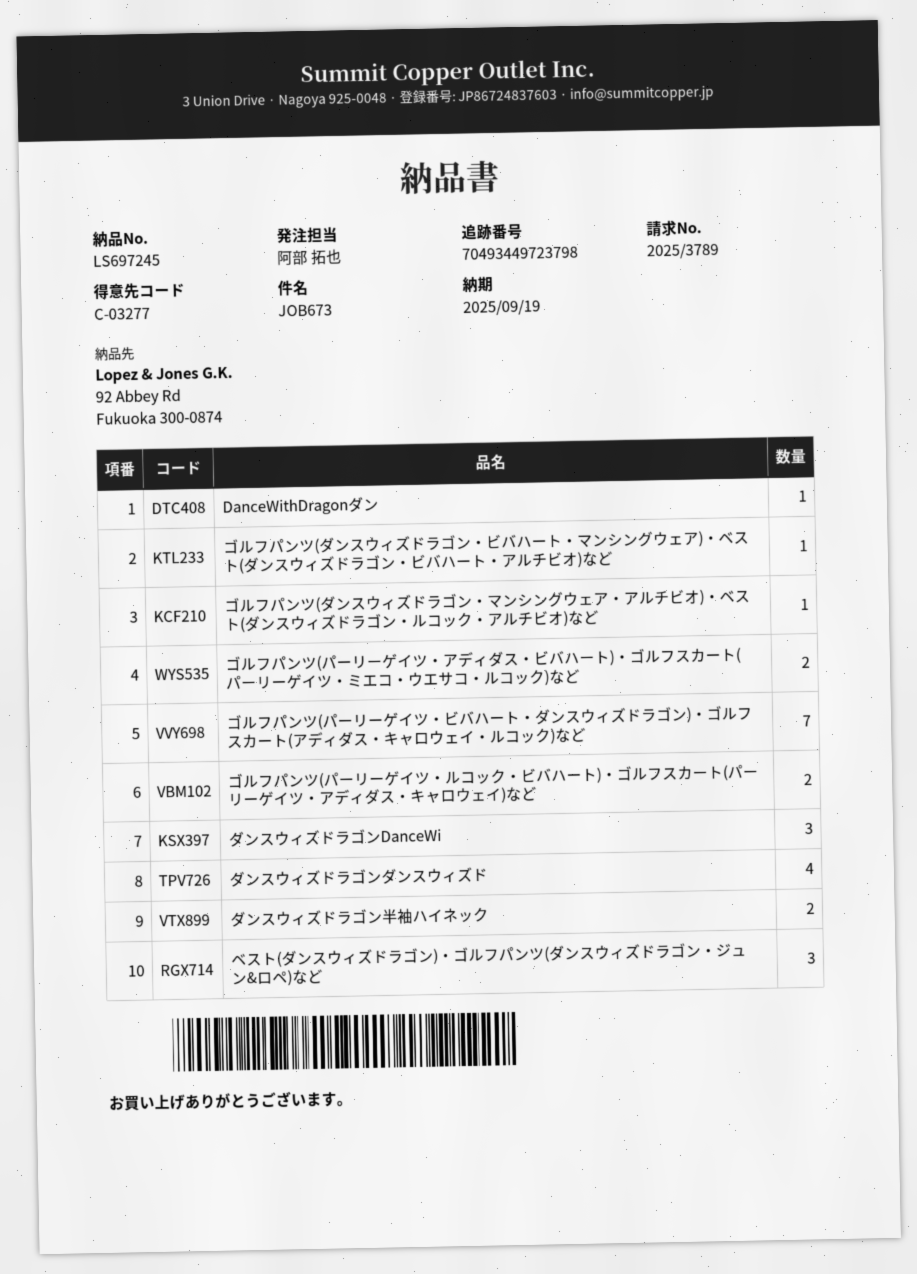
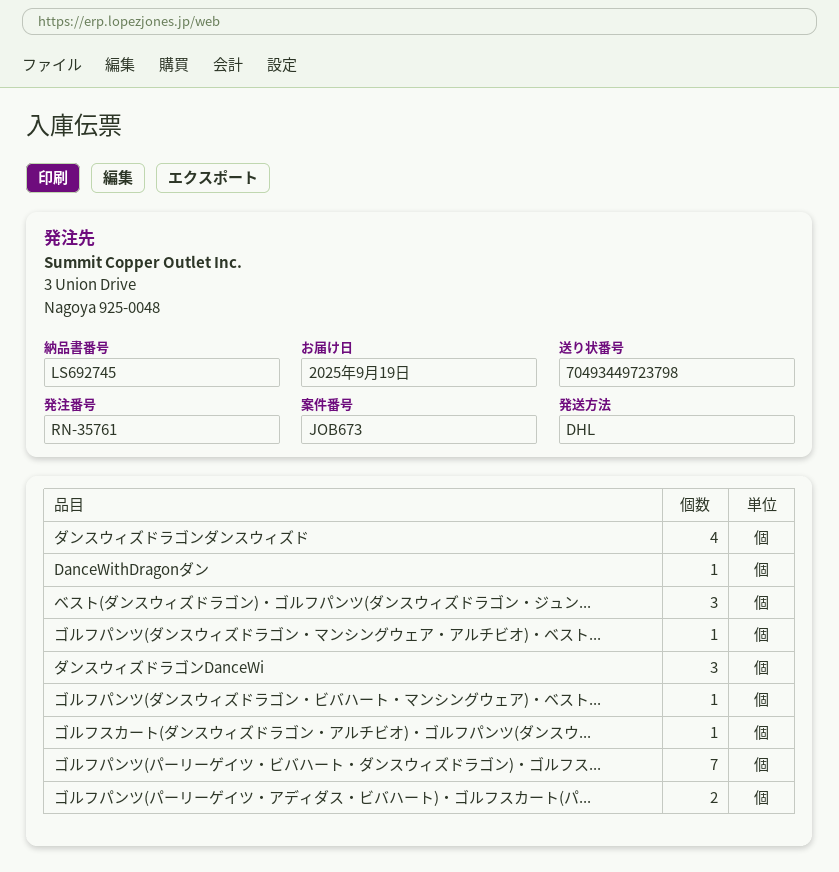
delivery note number: LS697245 -> LS692745
ゴルフパンツ(パーリーゲイツ・ルコック・ビバハート)・ゴルフスカート(パーリーゲイツ・アディダス・キャロウェイ)など: 2 -> none
ダンスウィズドラゴン半袖ハイネック: 2 -> none
ゴルフスカート(ダンスウィズドラゴン・アルチビオ)・ゴルフパンツ(ダンスウ...: none -> 1

